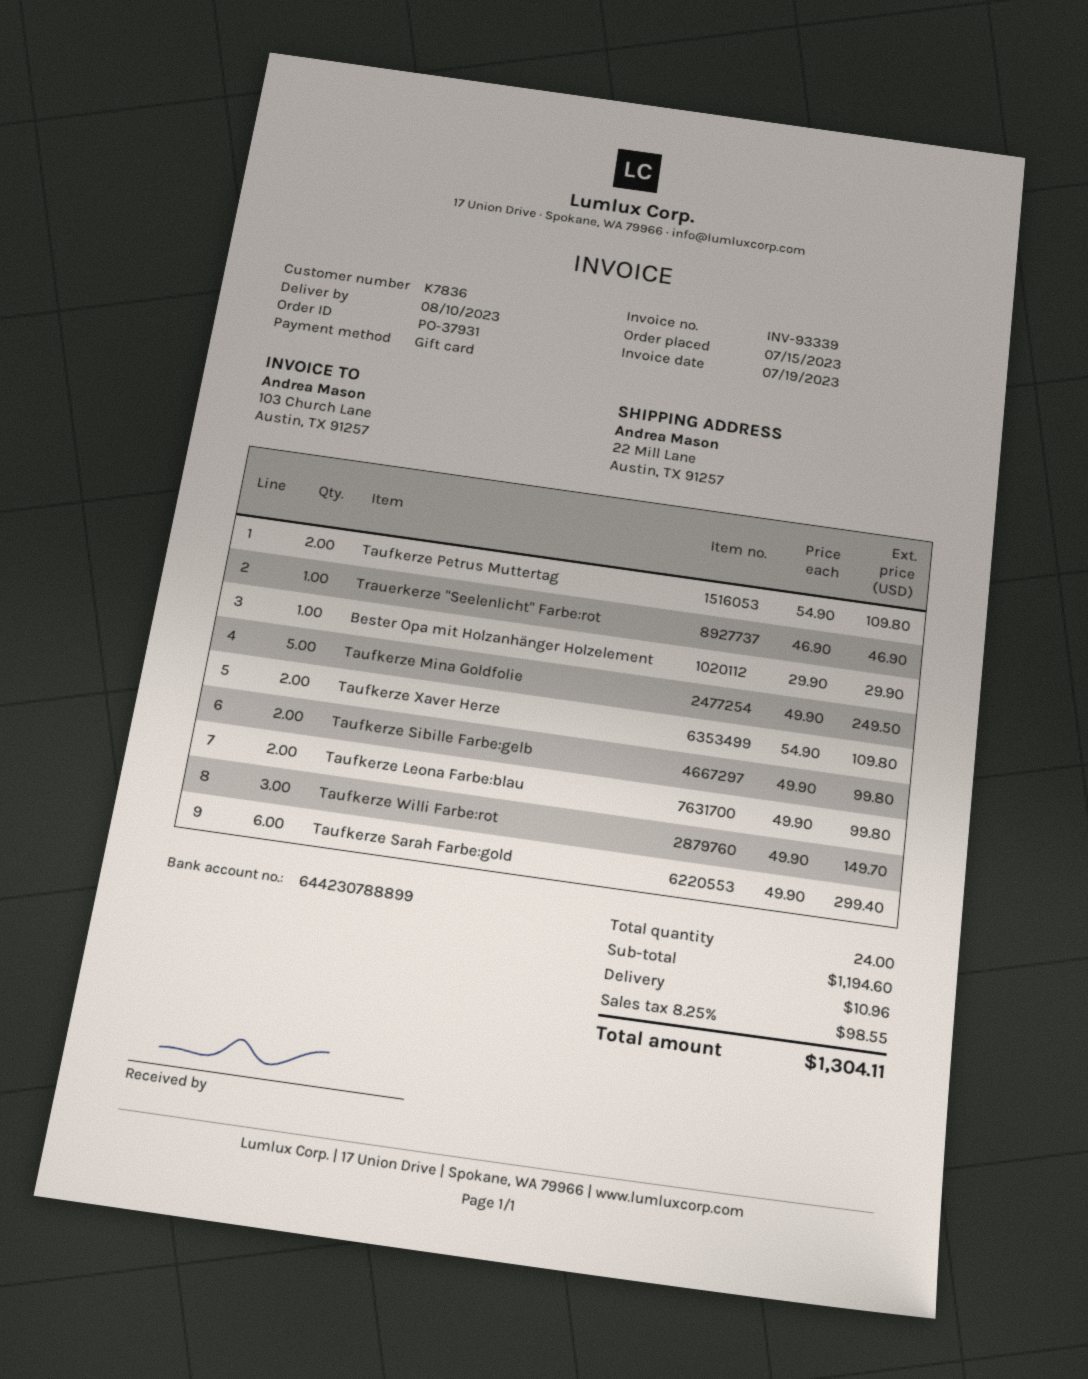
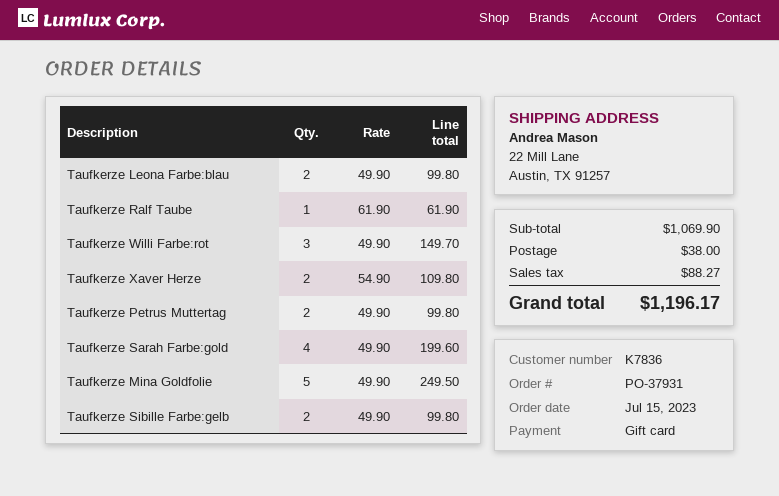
Taufkerze Petrus Muttertag: 2 x 54.90 = 109.80 -> 2 x 49.90 = 99.80
Trauerkerze "Seelenlicht" Farbe:rot: 1 x 46.90 = 46.90 -> none
Bester Opa mit Holzanhänger Holzelement: 1 x 29.90 = 29.90 -> none
Taufkerze Sarah Farbe:gold: 6 x 49.90 = 299.40 -> 4 x 49.90 = 199.60
Taufkerze Ralf Taube: none -> 1 x 61.90 = 61.90
subtotal: 1194.60 -> 1069.90
shipping: 10.96 -> 38.00
tax: 98.55 -> 88.27
total: 1304.11 -> 1196.17

